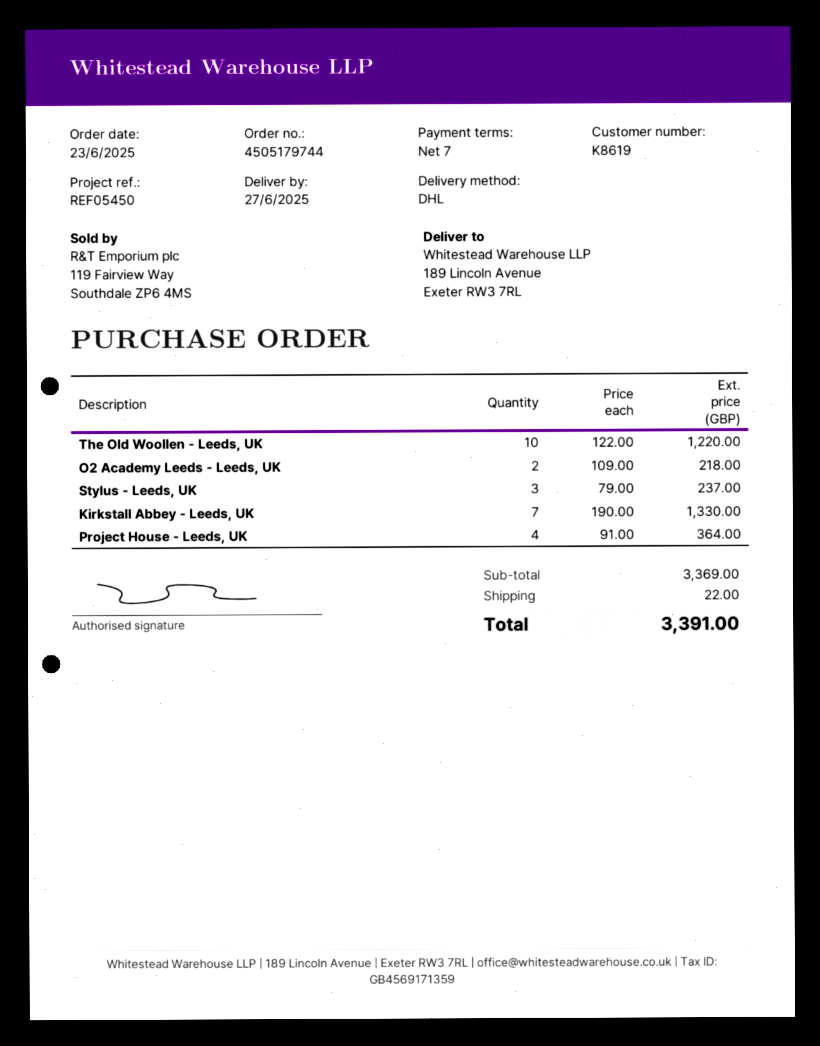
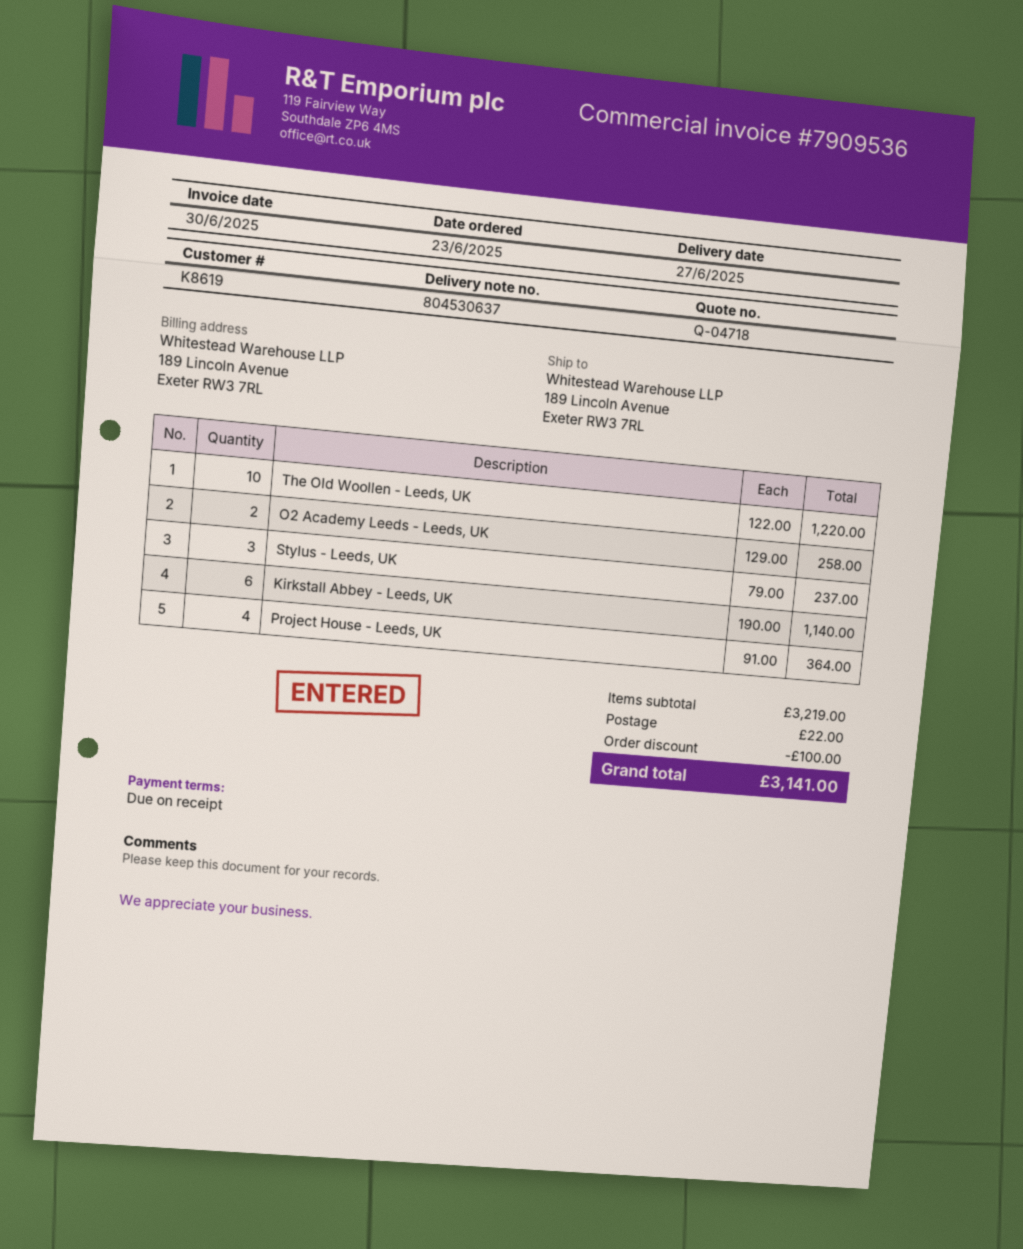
payment terms: 7 days -> on receipt
O2 Academy Leeds - Leeds, UK: 2 x 109.00 = 218.00 -> 2 x 129.00 = 258.00
Kirkstall Abbey - Leeds, UK: 7 x 190.00 = 1330.00 -> 6 x 190.00 = 1140.00
subtotal: 3369.00 -> 3219.00
discount: none -> 100.00
total: 3391.00 -> 3141.00

